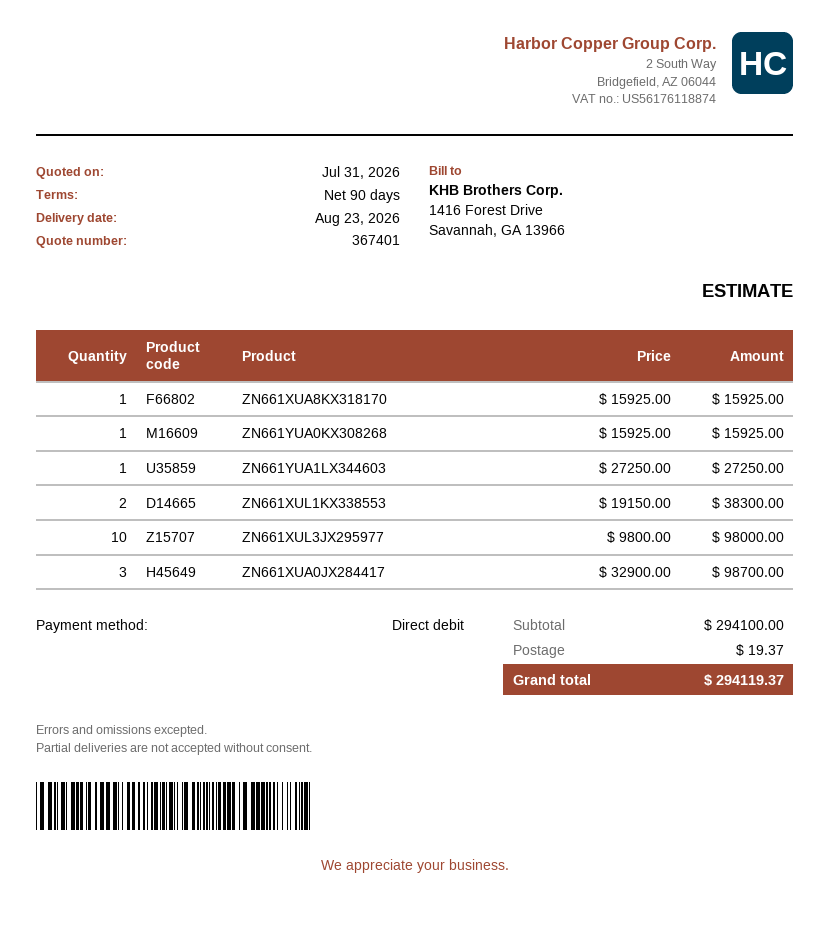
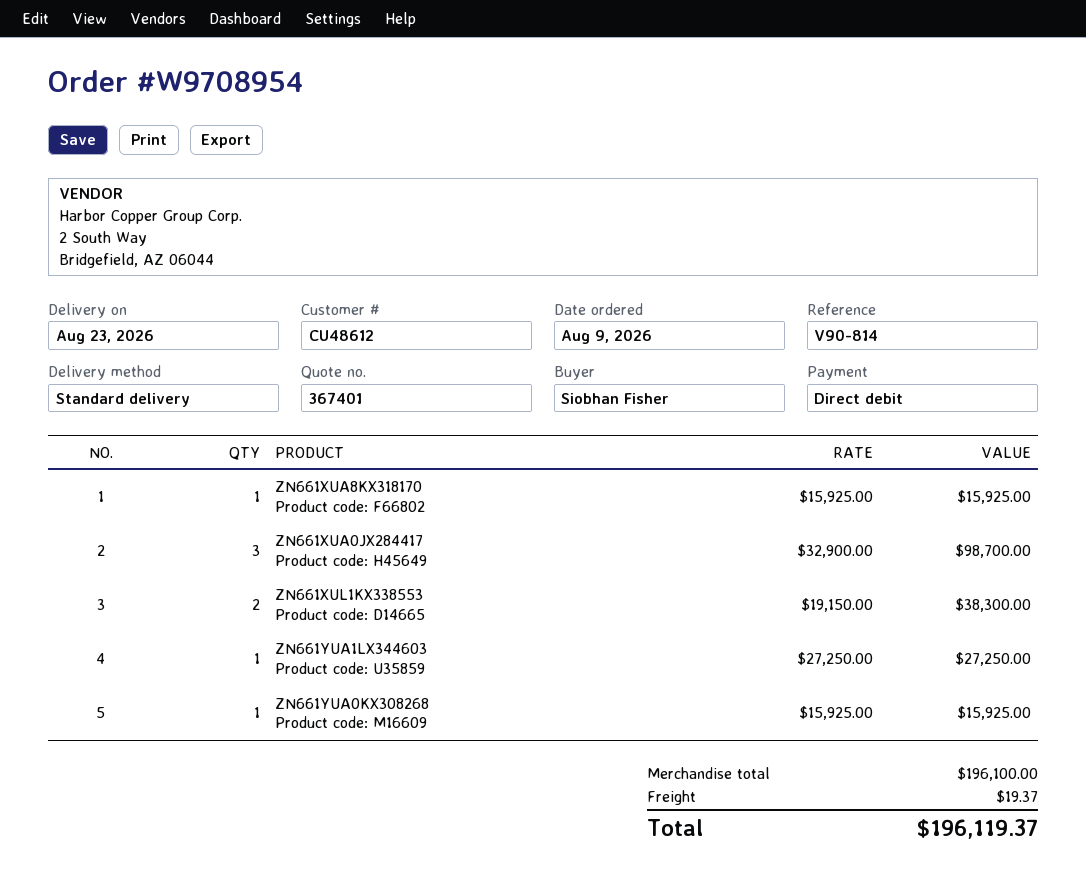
ZN661XUL3JX295977: 10 x 9800.00 = 98000.00 -> none
subtotal: 294100.00 -> 196100.00
total: 294119.37 -> 196119.37

